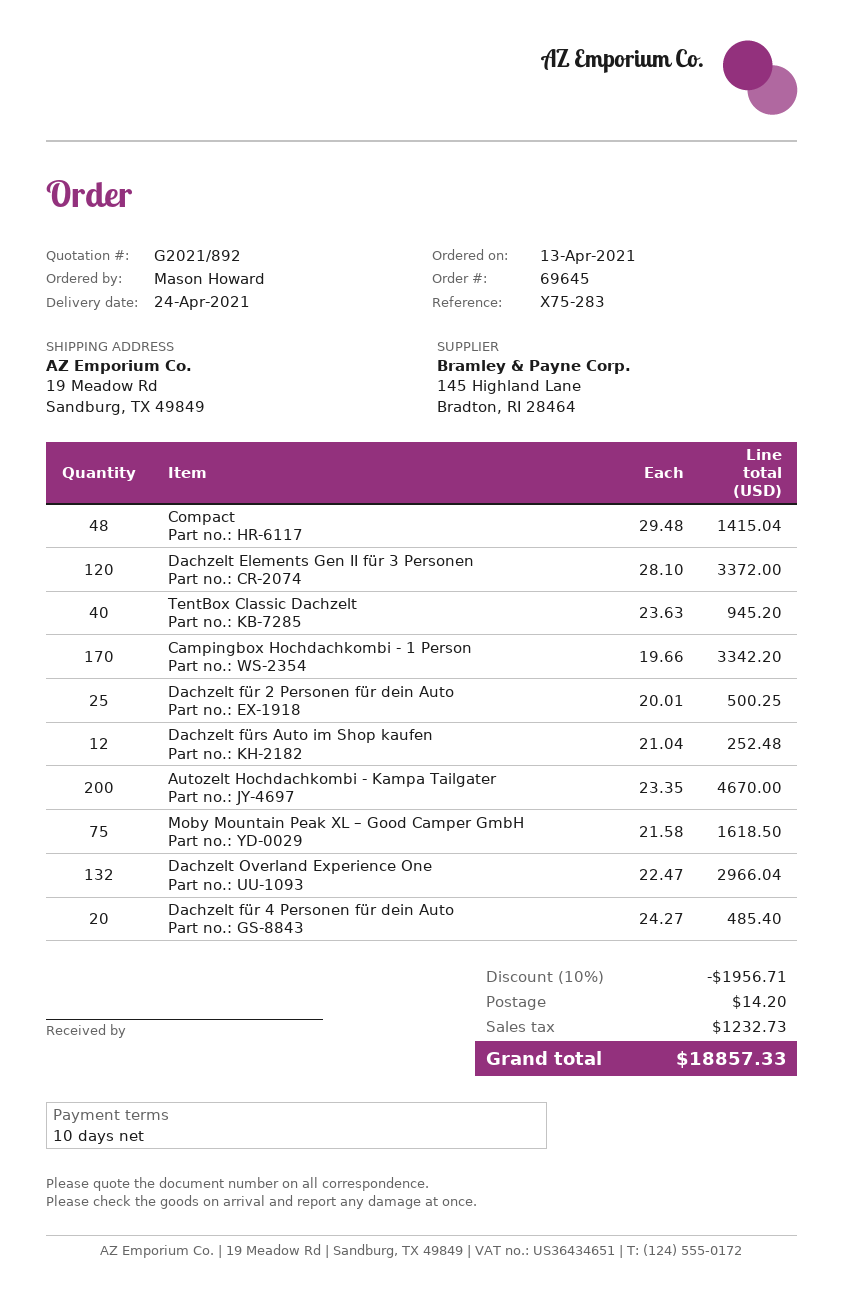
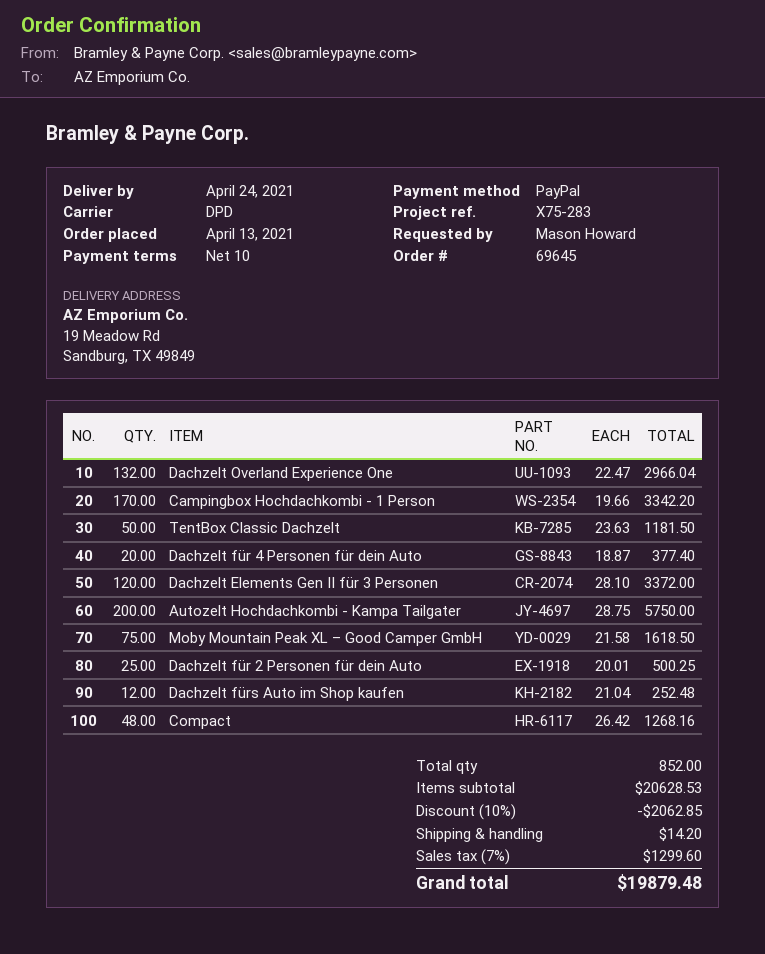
Compact: 48 x 29.48 = 1415.04 -> 48 x 26.42 = 1268.16
TentBox Classic Dachzelt: 40 x 23.63 = 945.20 -> 50 x 23.63 = 1181.50
Autozelt Hochdachkombi - Kampa Tailgater: 200 x 23.35 = 4670.00 -> 200 x 28.75 = 5750.00
Dachzelt für 4 Personen für dein Auto: 20 x 24.27 = 485.40 -> 20 x 18.87 = 377.40
discount: 10% = 1956.71 -> 10% = 2062.85
tax: 1232.73 -> 1299.60
total: 18857.33 -> 19879.48

